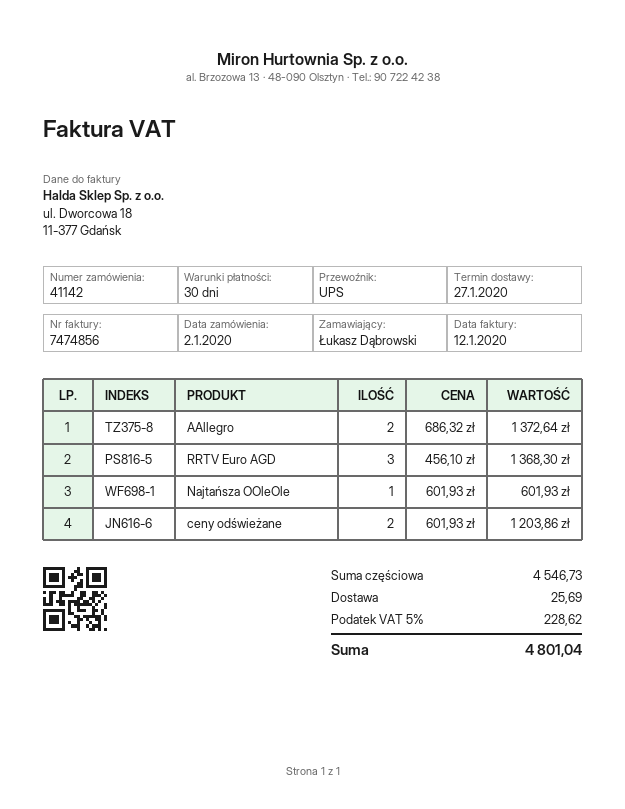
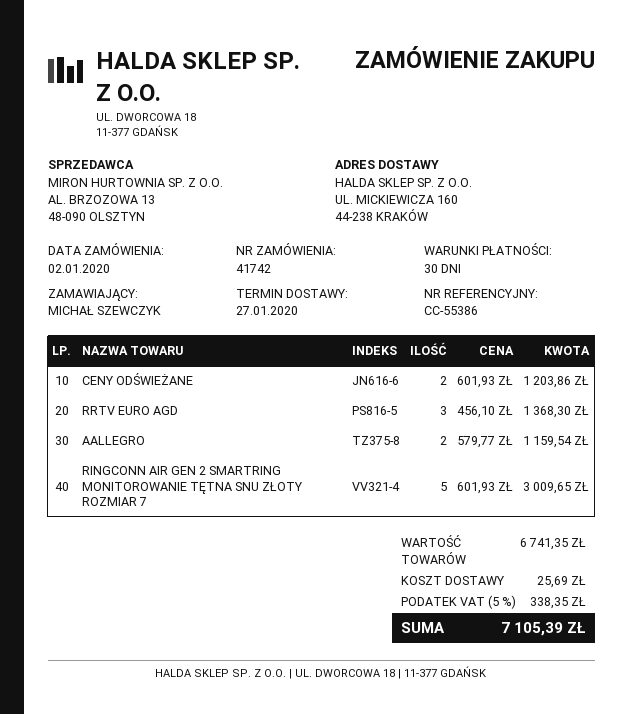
order number: 41142 -> 41742
ordered by: Łukasz Dąbrowski -> MICHAŁ SZEWCZYK
AAllegro: 2 x 686.32 = 1372.64 -> 2 x 579.77 = 1159.54
Najtańsza OOleOle: 1 x 601.93 = 601.93 -> none
RINGCONN AIR GEN 2 SMARTRING MONITOROWANIE TĘTNA SNU ZŁOTY ROZMIAR 7: none -> 5 x 601.93 = 3009.65
subtotal: 4546.73 -> 6741.35
tax: 5% = 228.62 -> 5% = 338.35
total: 4801.04 -> 7105.39

